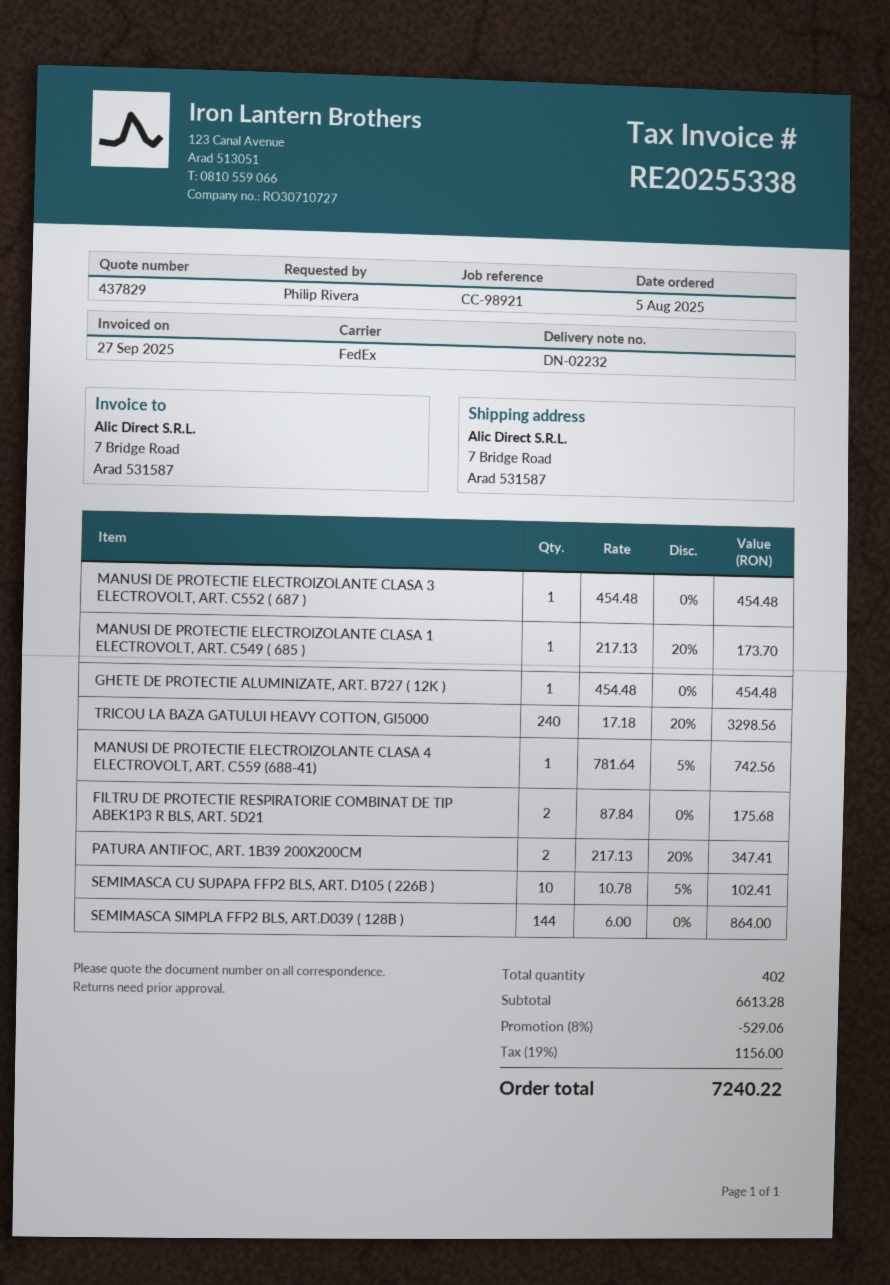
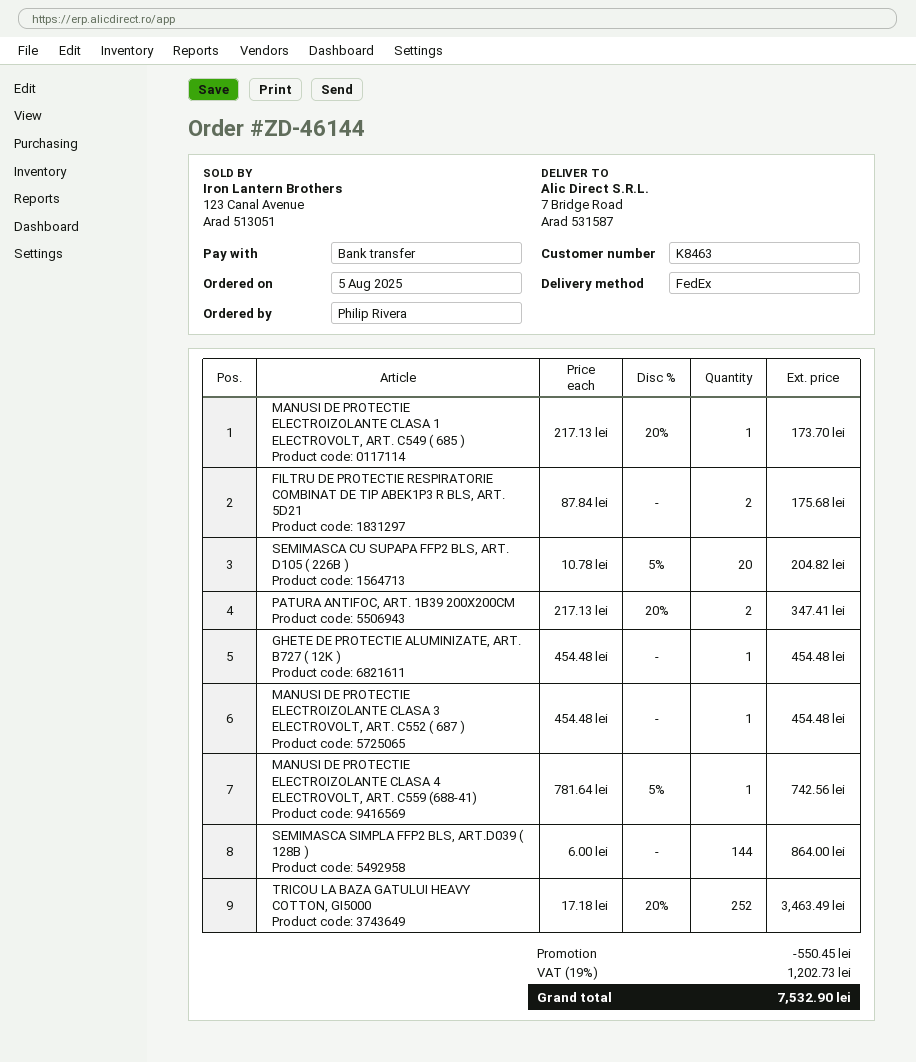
TRICOU LA BAZA GATULUI HEAVY COTTON, GI5000: 240 x 17.18 - 20% = 3298.56 -> 252 x 17.18 - 20% = 3463.49
SEMIMASCA CU SUPAPA FFP2 BLS, ART. D105 ( 226B ): 10 x 10.78 - 5% = 102.41 -> 20 x 10.78 - 5% = 204.82
discount: 529.06 -> 550.45
tax: 19% = 1156.00 -> 19% = 1202.73
total: 7240.22 -> 7532.90

